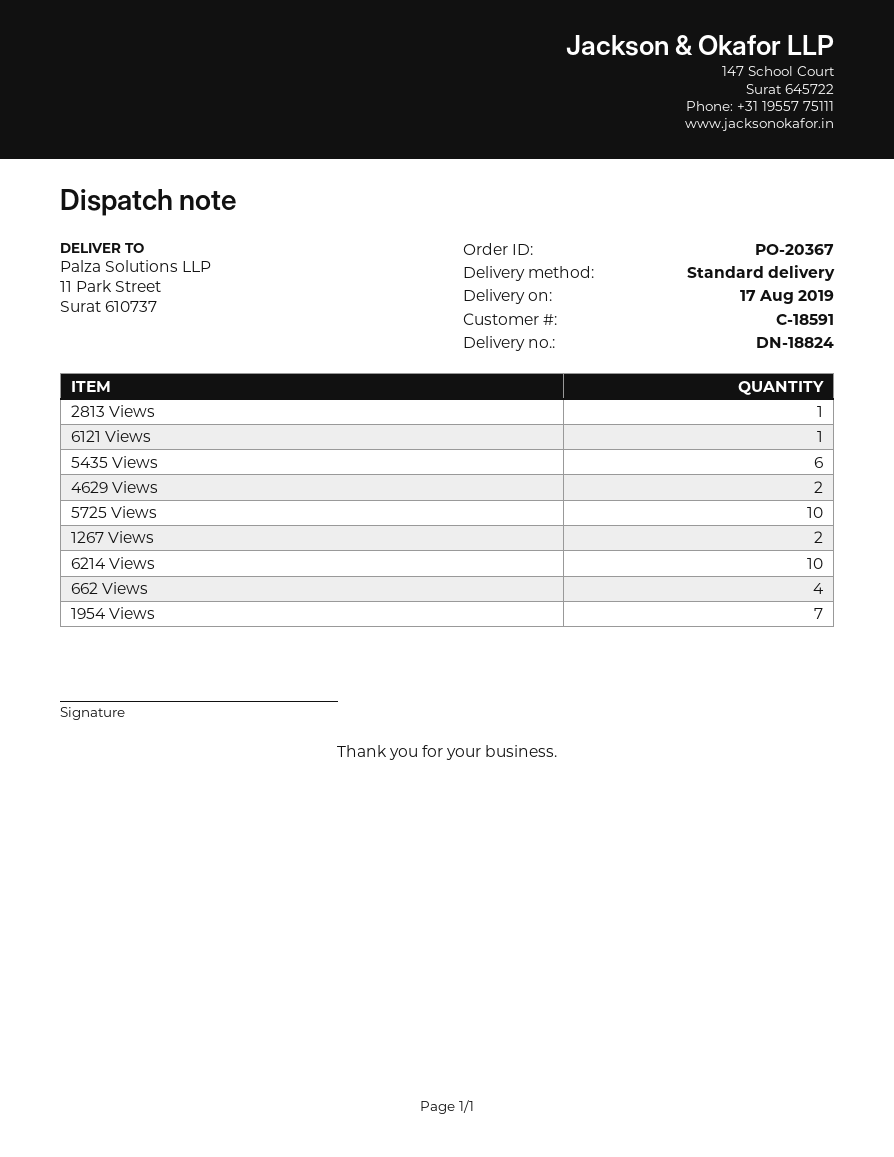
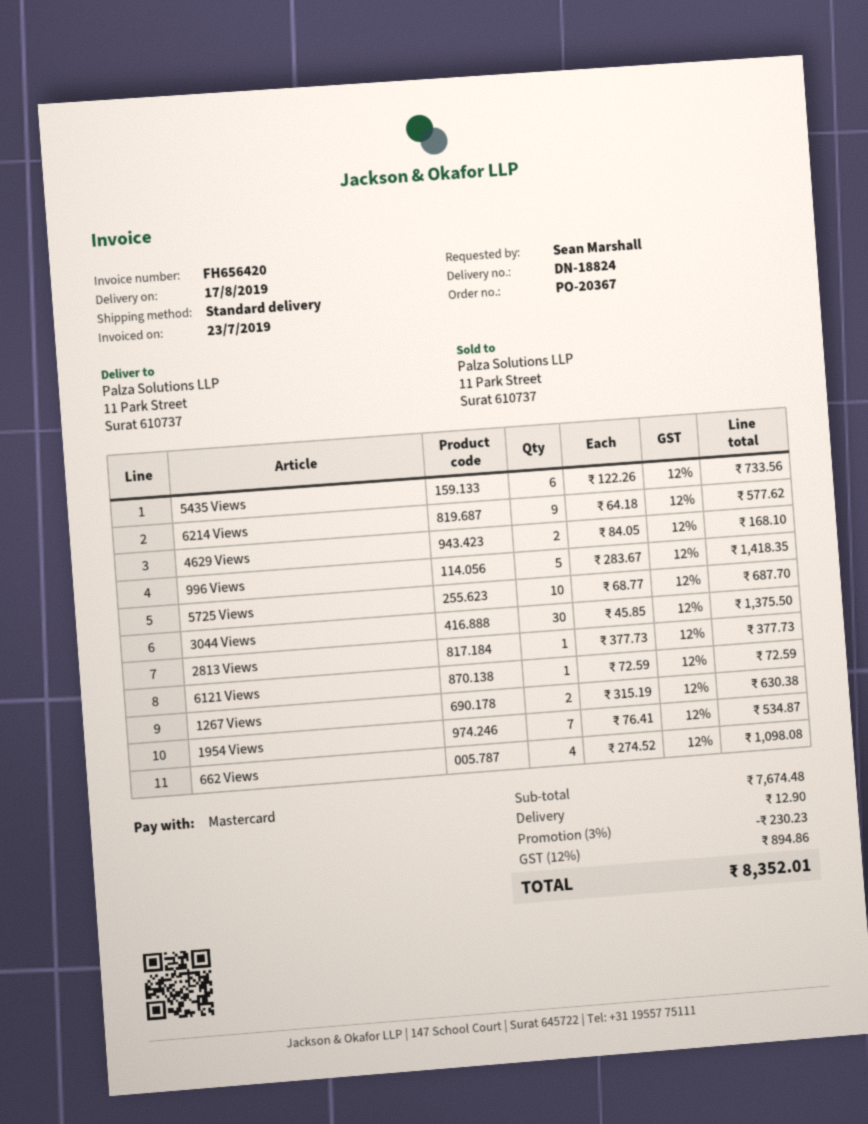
6214 Views: 10 -> 9
996 Views: none -> 5
3044 Views: none -> 30

